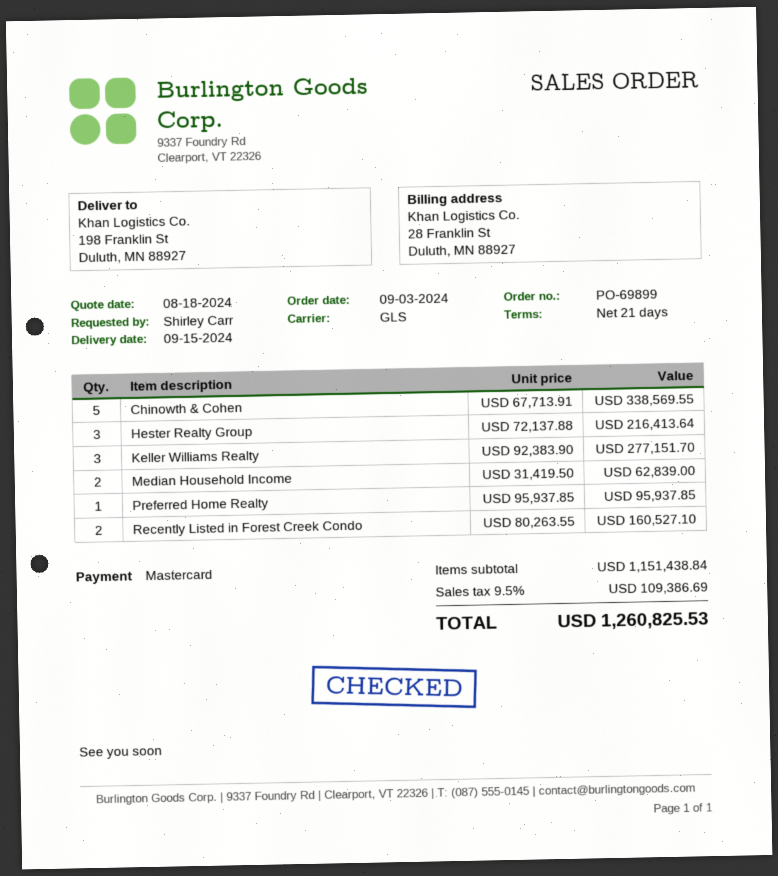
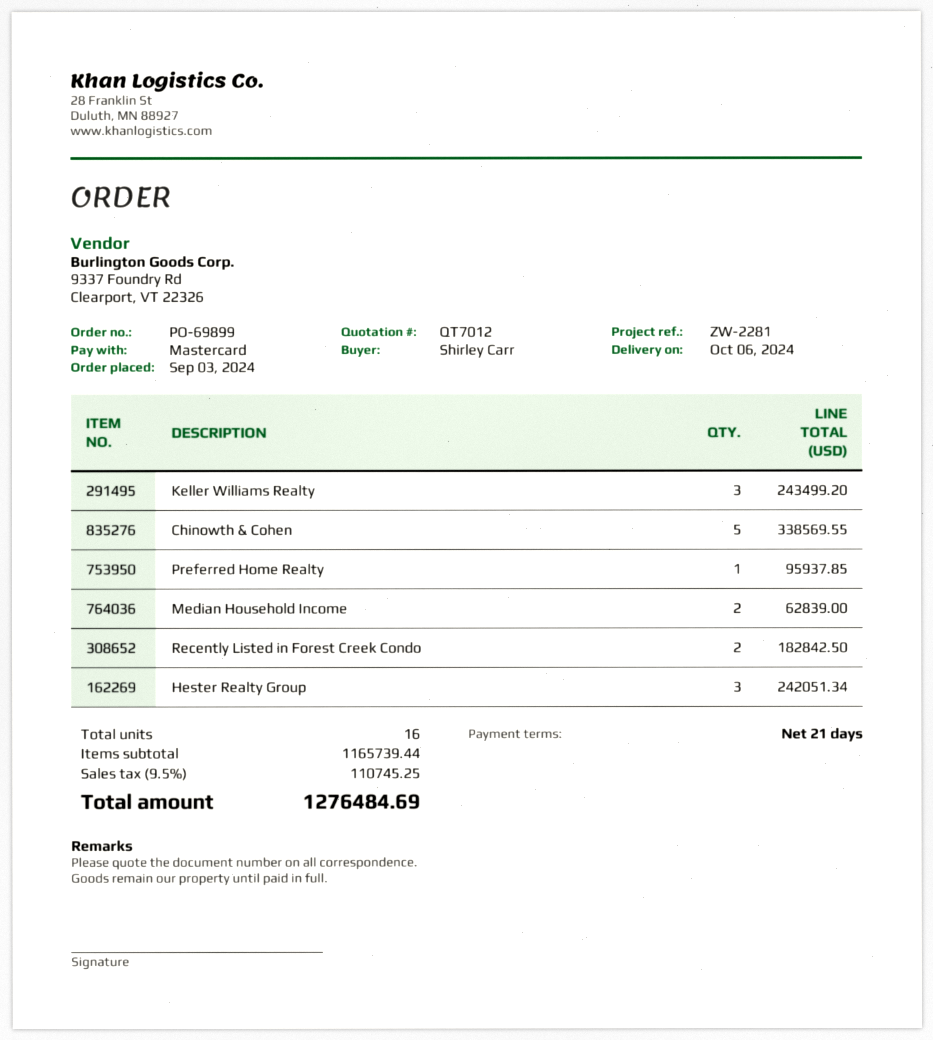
delivery date: 2024-09-15 -> 2024-10-06
Hester Realty Group: 3 for 216413.64 -> 3 for 242051.34
Keller Williams Realty: 3 for 277151.70 -> 3 for 243499.20
Recently Listed in Forest Creek Condo: 2 for 160527.10 -> 2 for 182842.50
subtotal: 1151438.84 -> 1165739.44
tax: 9.5% = 109386.69 -> 9.5% = 110745.25
total: 1260825.53 -> 1276484.69

